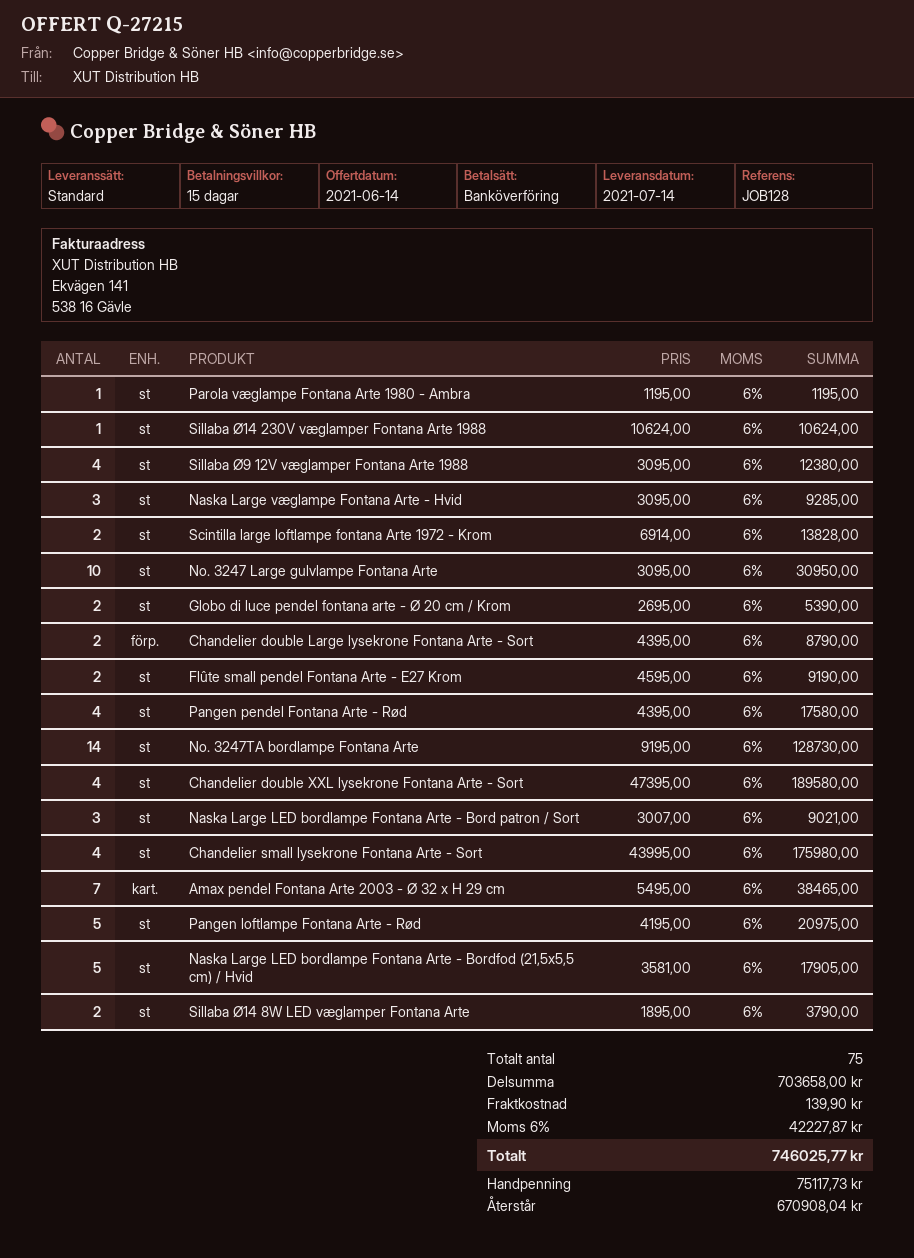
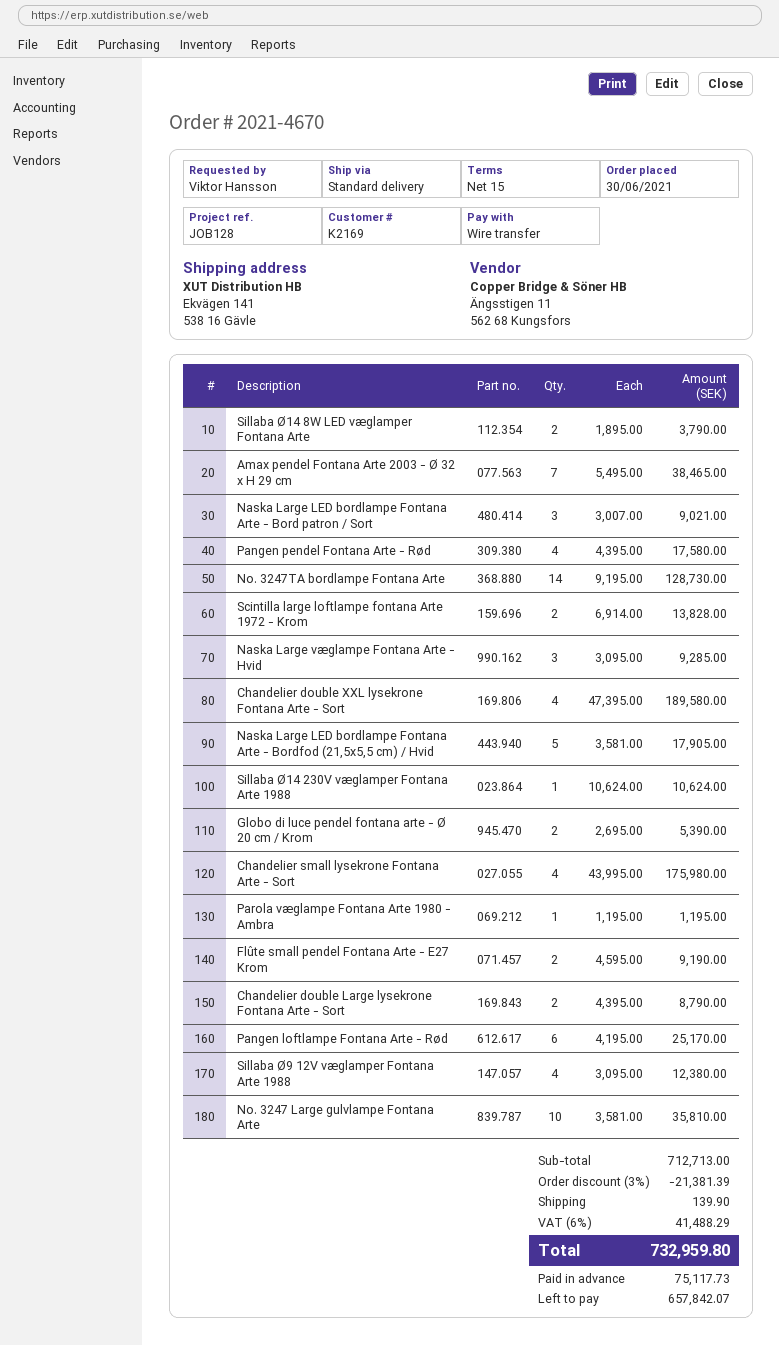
No. 3247 Large gulvlampe Fontana Arte: 10 x 3095.00 = 30950.00 -> 10 x 3581.00 = 35810.00
Pangen loftlampe Fontana Arte - Rød: 5 x 4195.00 = 20975.00 -> 6 x 4195.00 = 25170.00
subtotal: 703658.00 -> 712713.00
discount: none -> 3% = 21381.39
tax: 6% = 42227.87 -> 6% = 41488.29
total: 746025.77 -> 732959.80
balance: 670908.04 -> 657842.07

